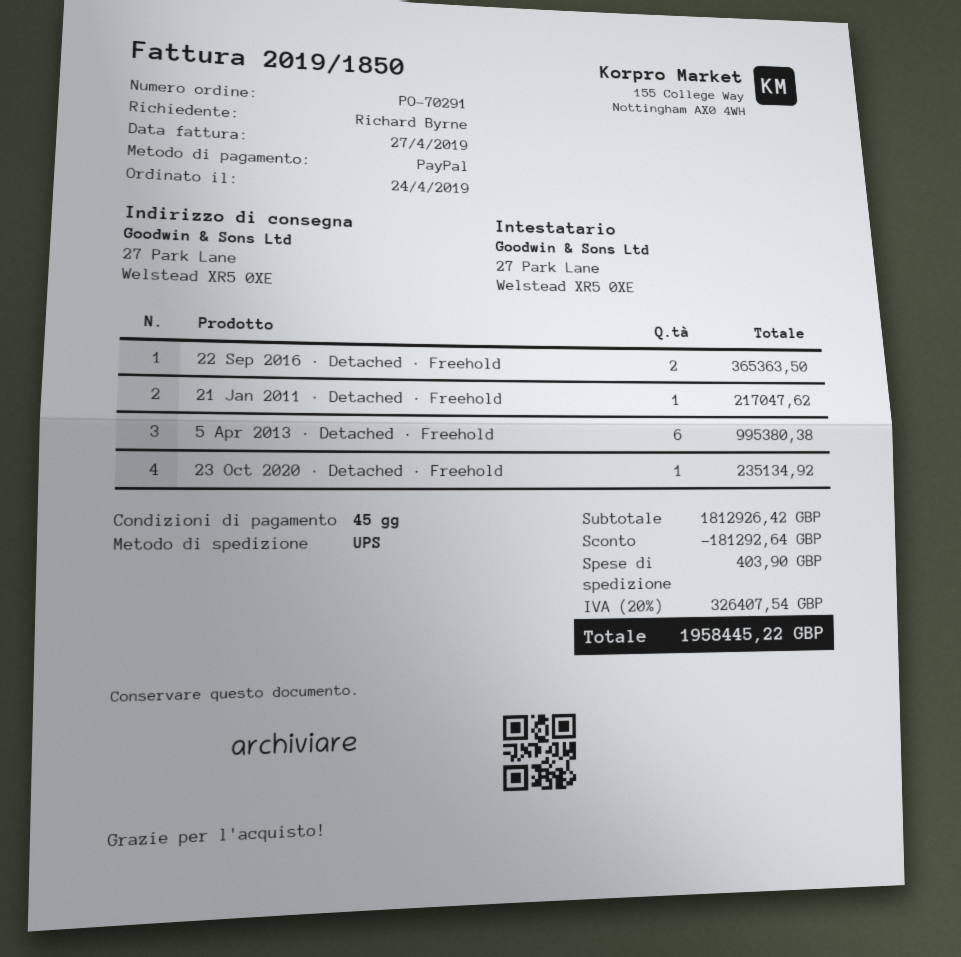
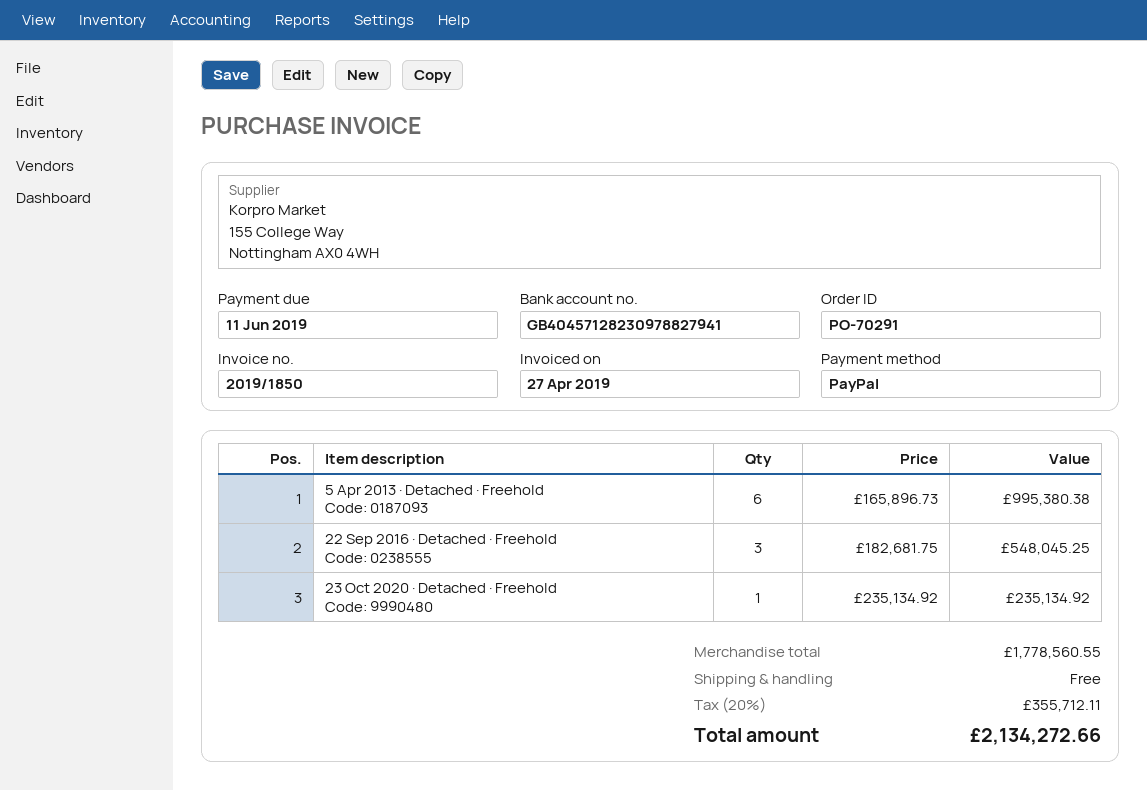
22 Sep 2016 · Detached · Freehold: 2 for 365363.50 -> 3 for 548045.25
21 Jan 2011 · Detached · Freehold: 1 for 217047.62 -> none
subtotal: 1812926.42 -> 1778560.55
discount: 181292.64 -> none
shipping: 403.90 -> 0.00
tax: 20% = 326407.54 -> 20% = 355712.11
total: 1958445.22 -> 2134272.66

